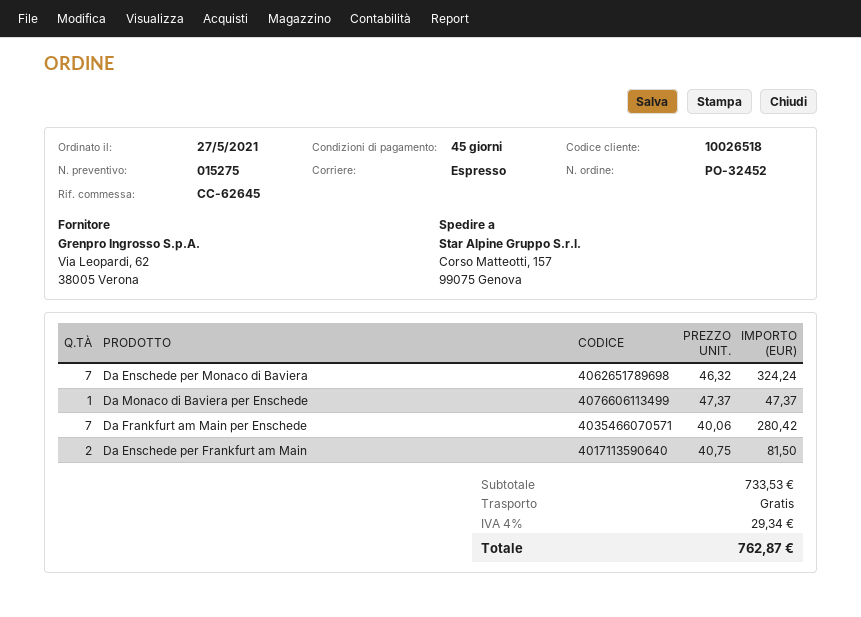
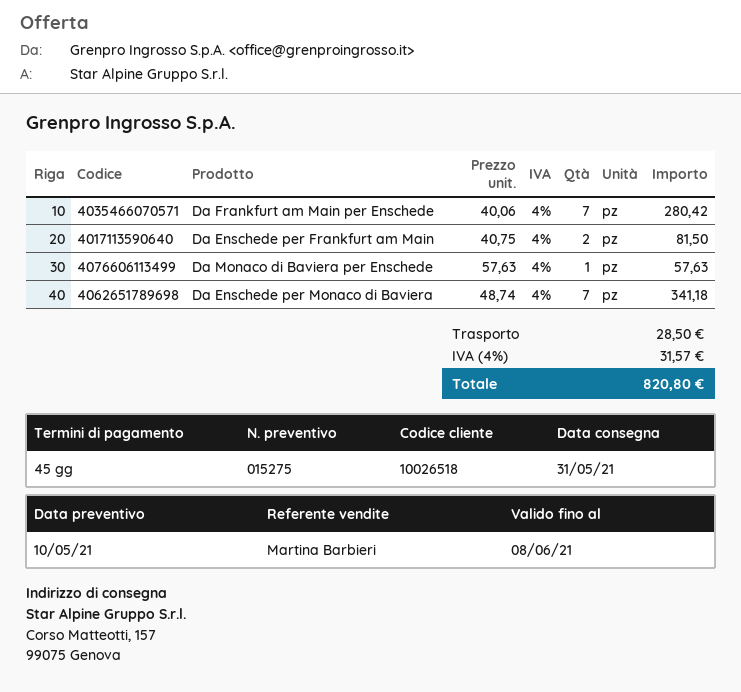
Da Enschede per Monaco di Baviera: 7 x 46.32 = 324.24 -> 7 x 48.74 = 341.18
Da Monaco di Baviera per Enschede: 1 x 47.37 = 47.37 -> 1 x 57.63 = 57.63
shipping: 0.00 -> 28.50
tax: 4% = 29.34 -> 4% = 31.57
total: 762.87 -> 820.80

